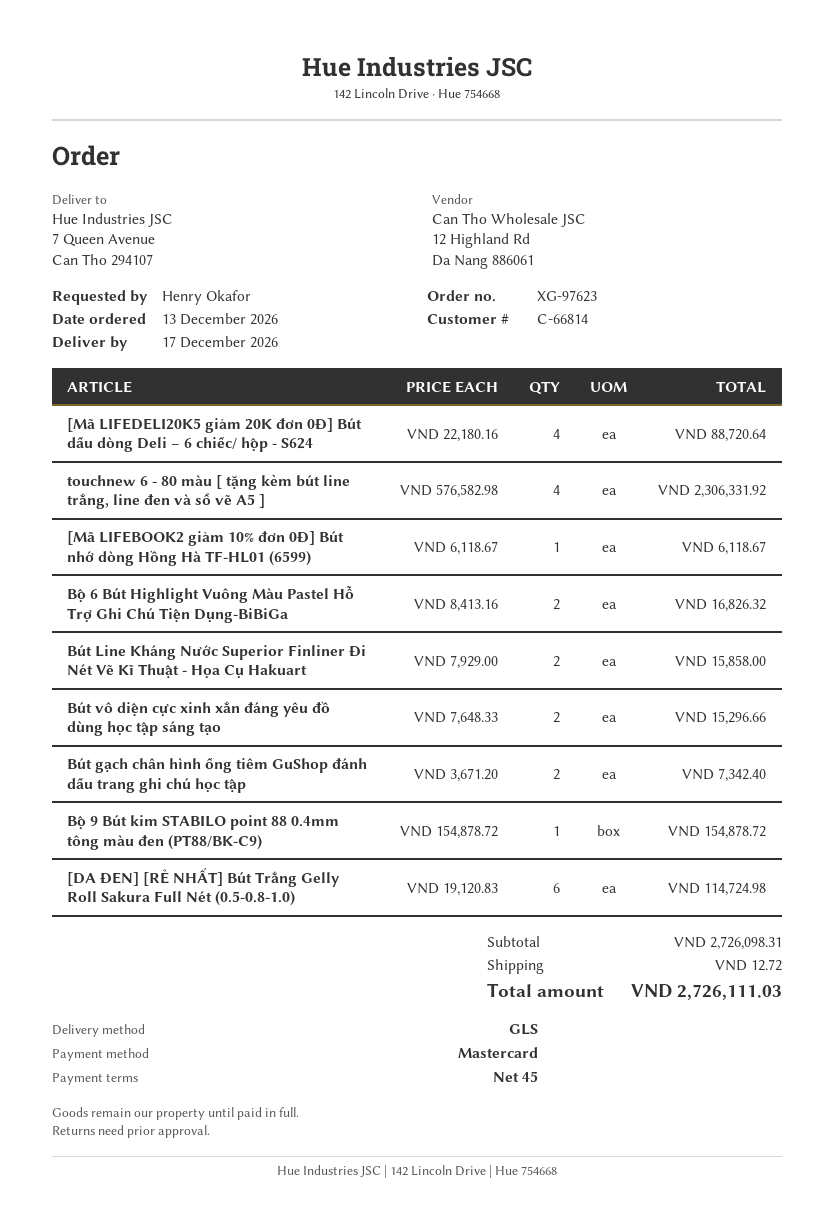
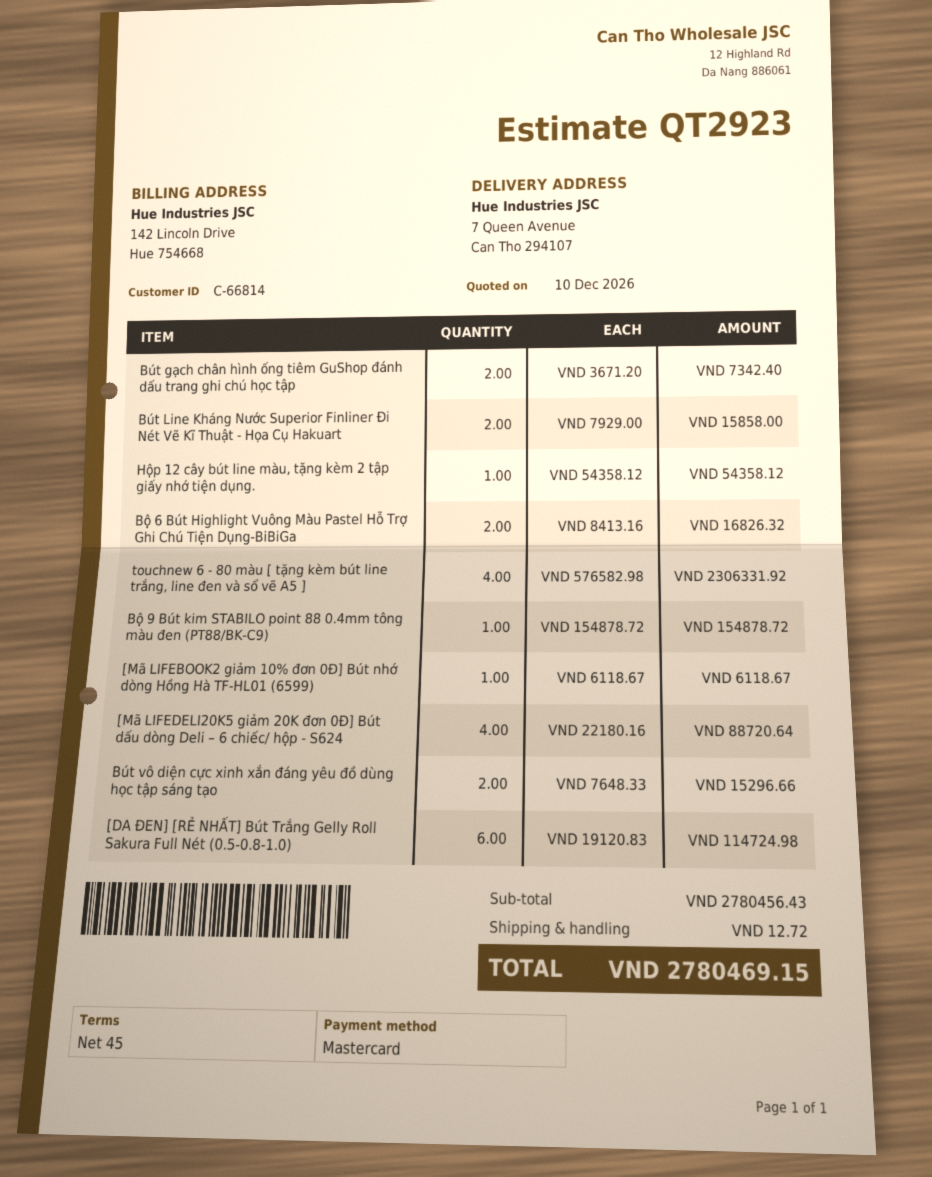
Hộp 12 cây bút line màu, tặng kèm 2 tập giấy nhớ tiện dụng.: none -> 1 x 54358.12 = 54358.12
subtotal: 2726098.31 -> 2780456.43
total: 2726111.03 -> 2780469.15

